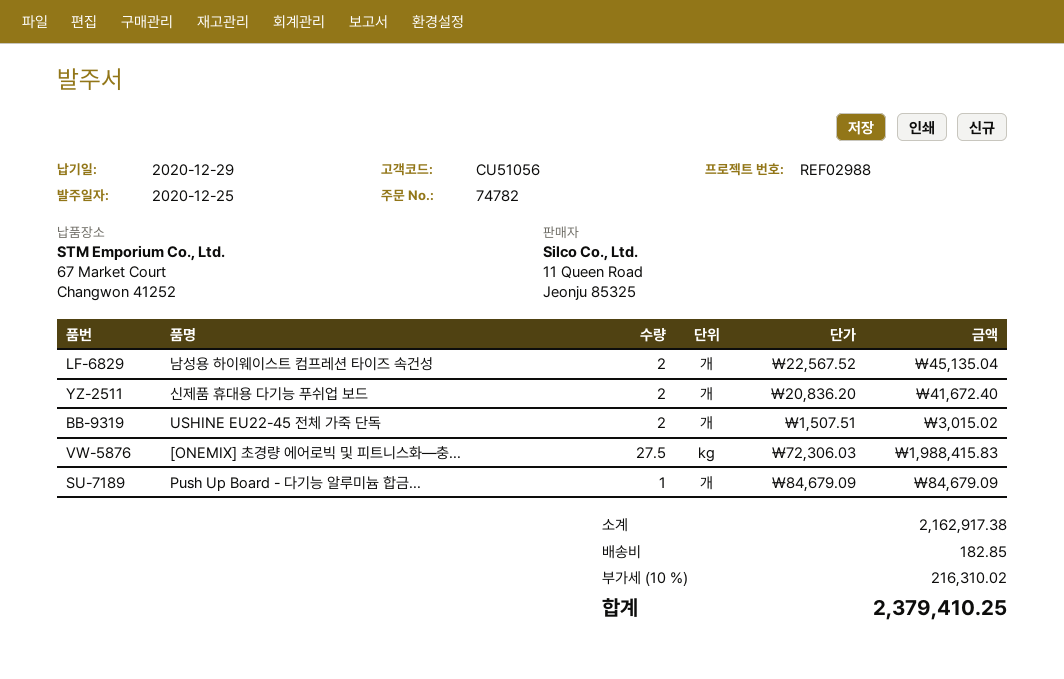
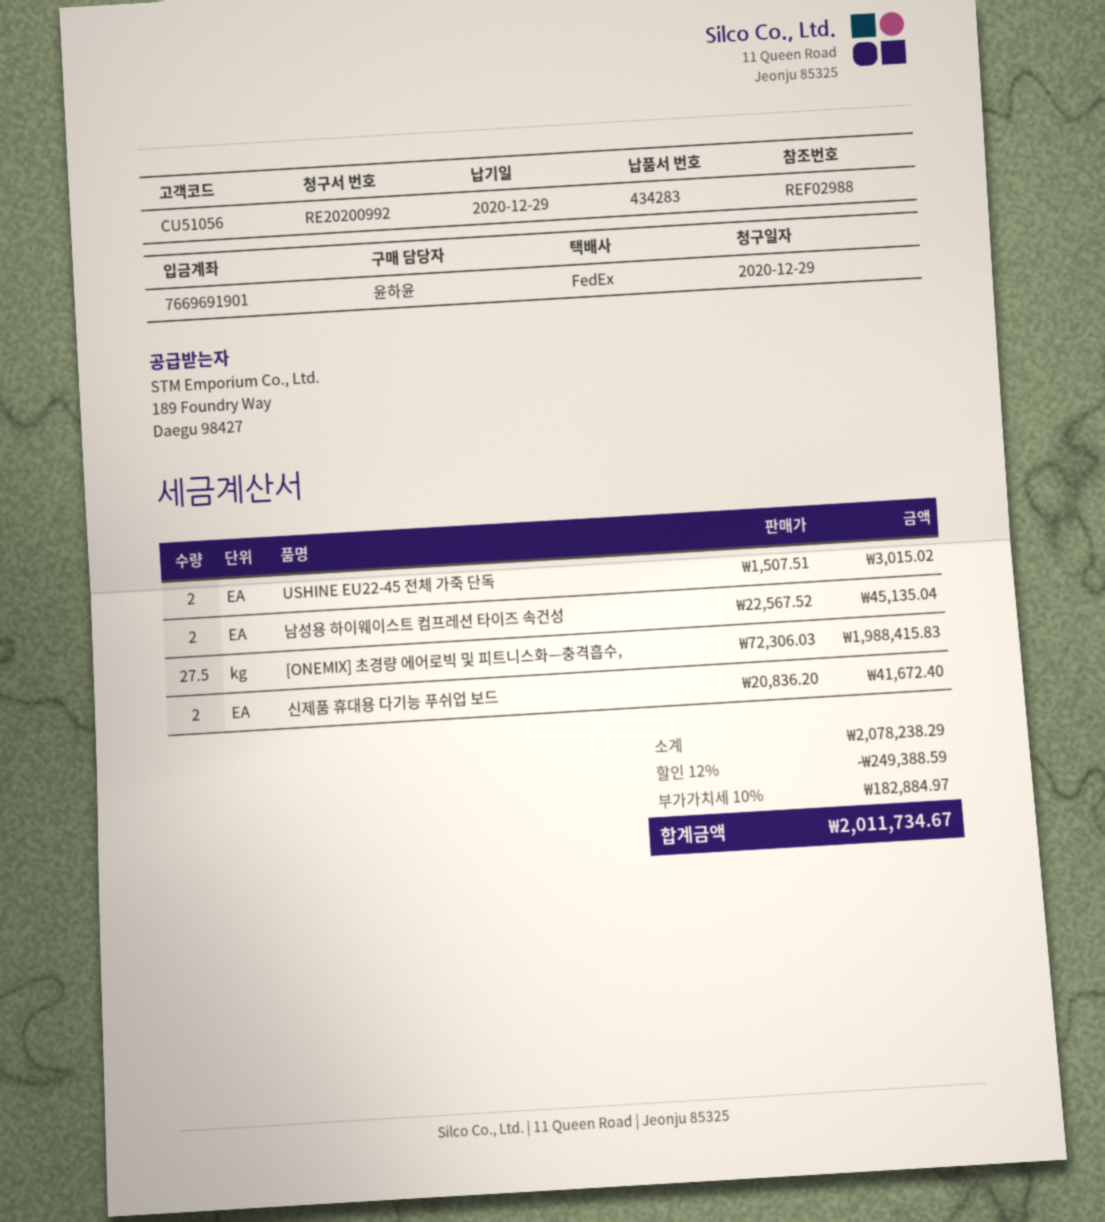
Push Up Board - 다기능 알루미늄 합금...: 1 x 84679.09 = 84679.09 -> none
subtotal: 2162917.38 -> 2078238.29
discount: none -> 12% = 249388.59
shipping: 182.85 -> none
tax: 10% = 216310.02 -> 10% = 182884.97
total: 2379410.25 -> 2011734.67

